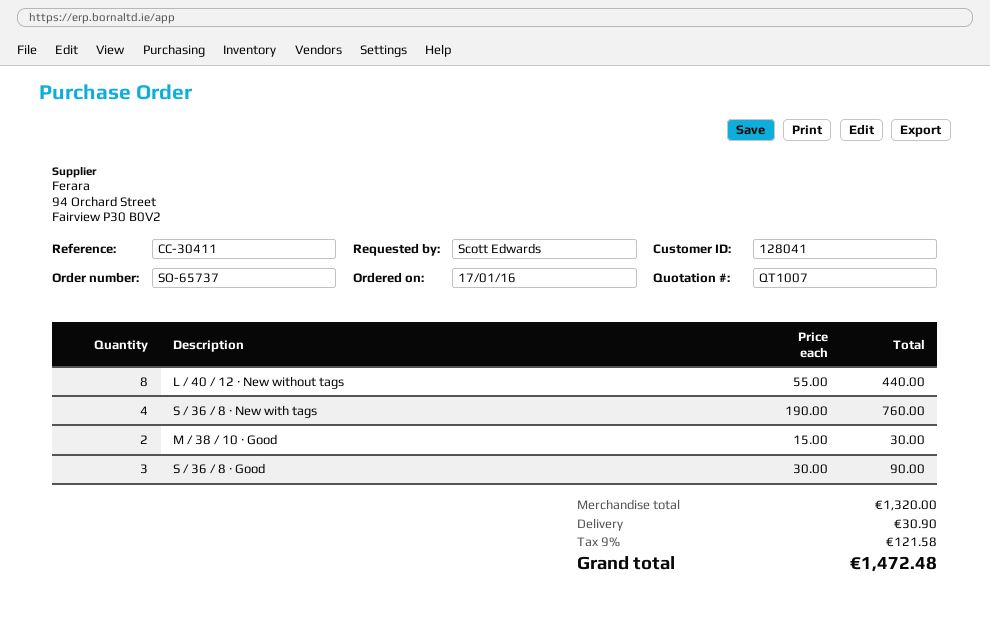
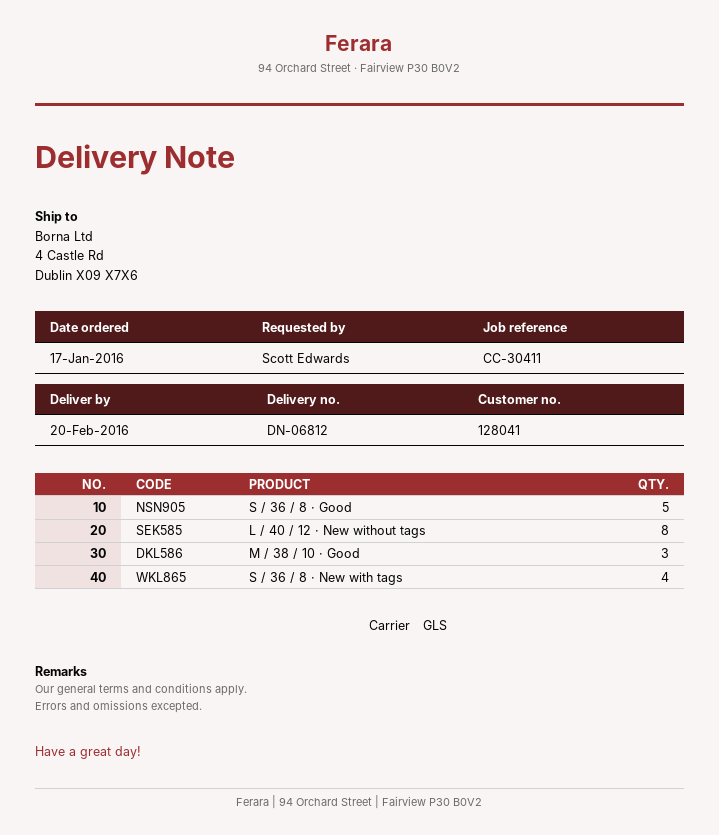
M / 38 / 10 · Good: 2 -> 3
S / 36 / 8 · Good: 3 -> 5

